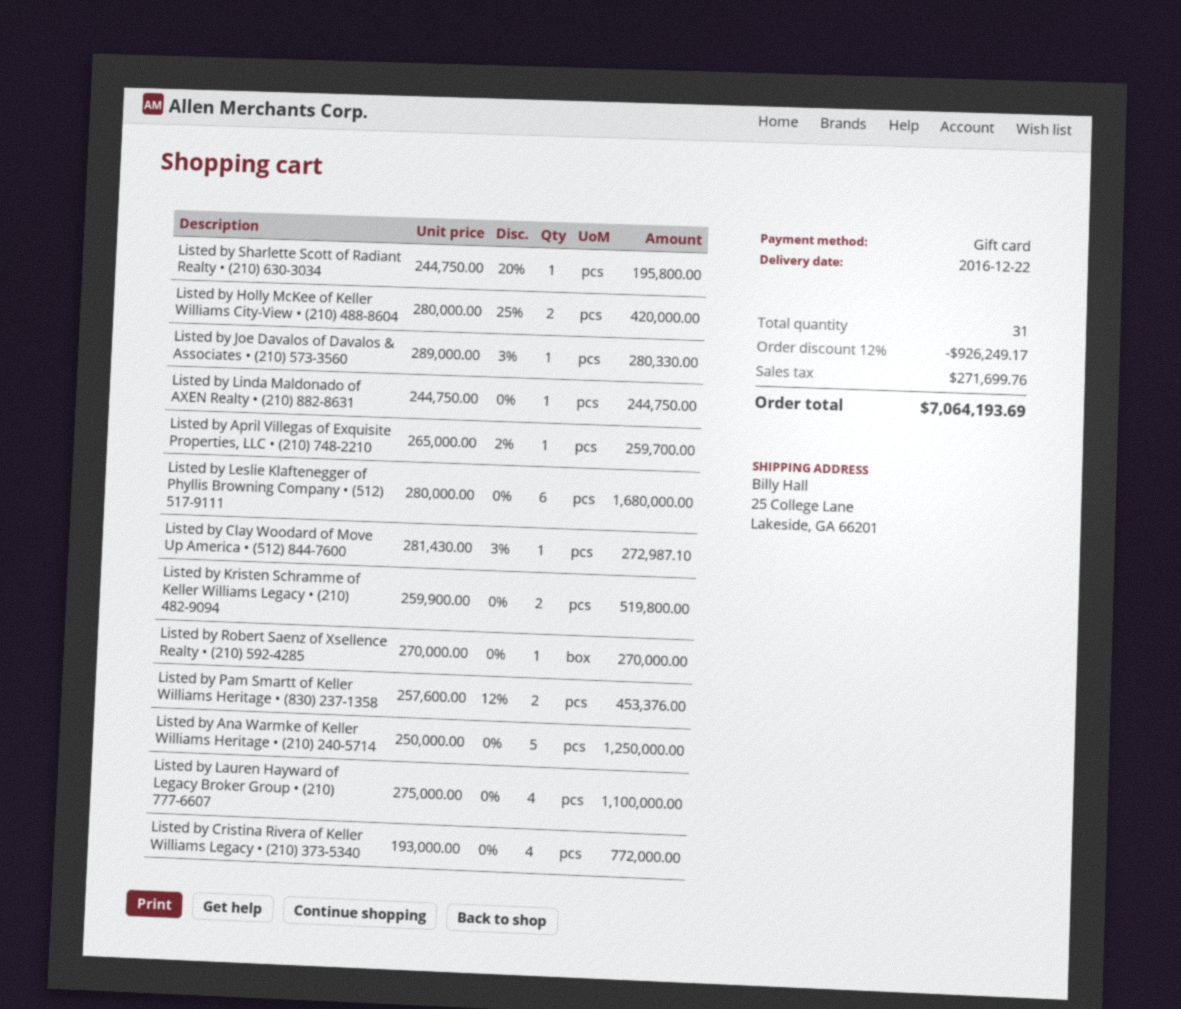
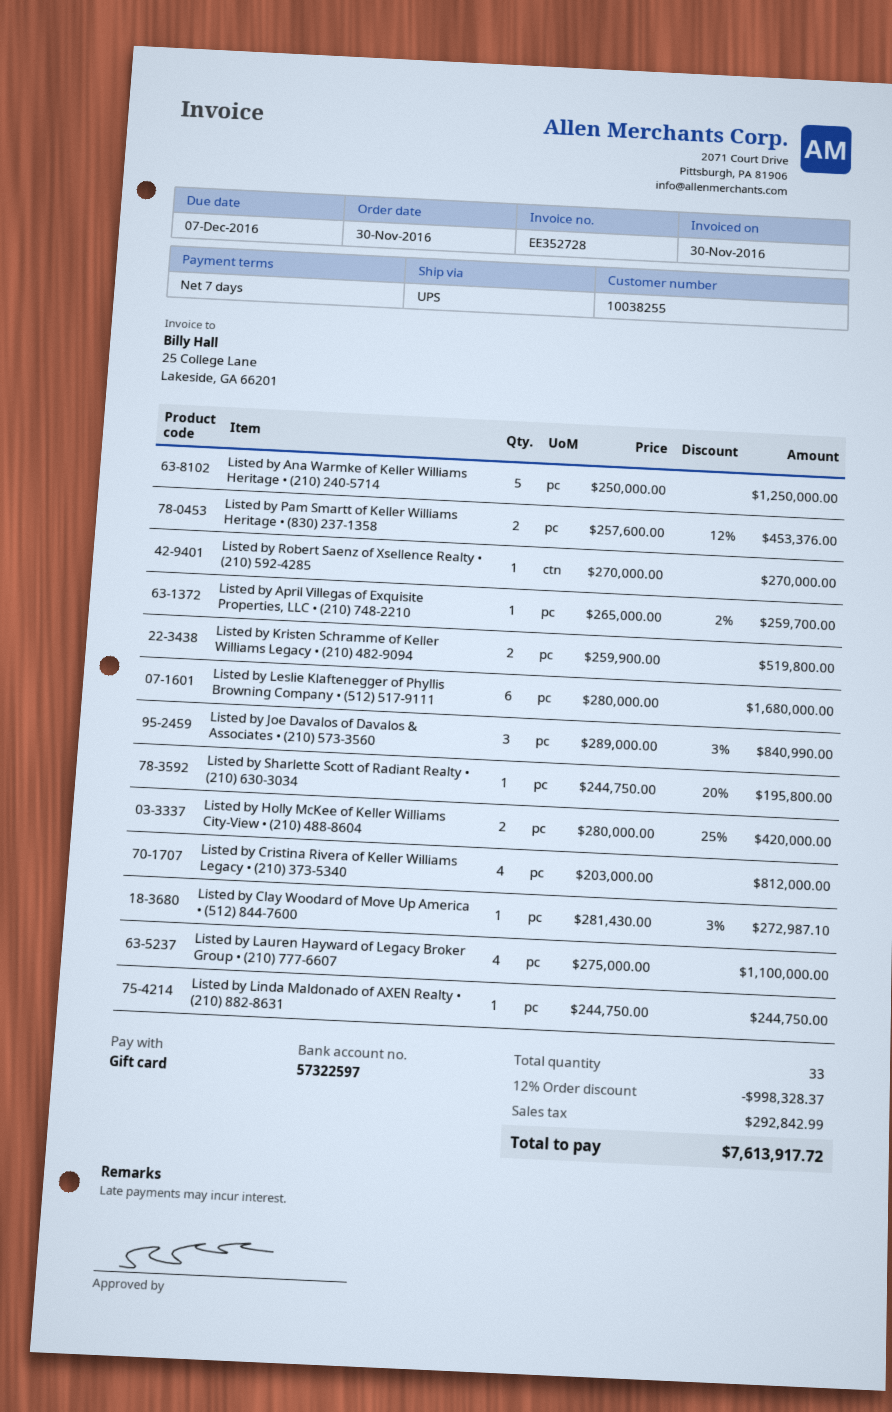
Listed by Joe Davalos of Davalos & Associates • (210) 573-3560: 1 x 289000.00 - 3% = 280330.00 -> 3 x 289000.00 - 3% = 840990.00
Listed by Cristina Rivera of Keller Williams Legacy • (210) 373-5340: 4 x 193000.00 = 772000.00 -> 4 x 203000.00 = 812000.00
total quantity: 31 -> 33
discount: 12% = 926249.17 -> 12% = 998328.37
tax: 271699.76 -> 292842.99
total: 7064193.69 -> 7613917.72

